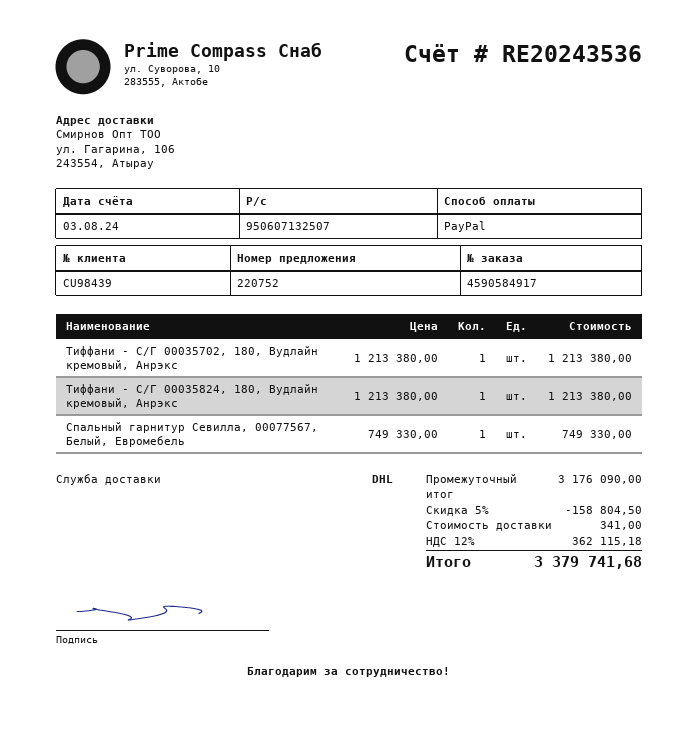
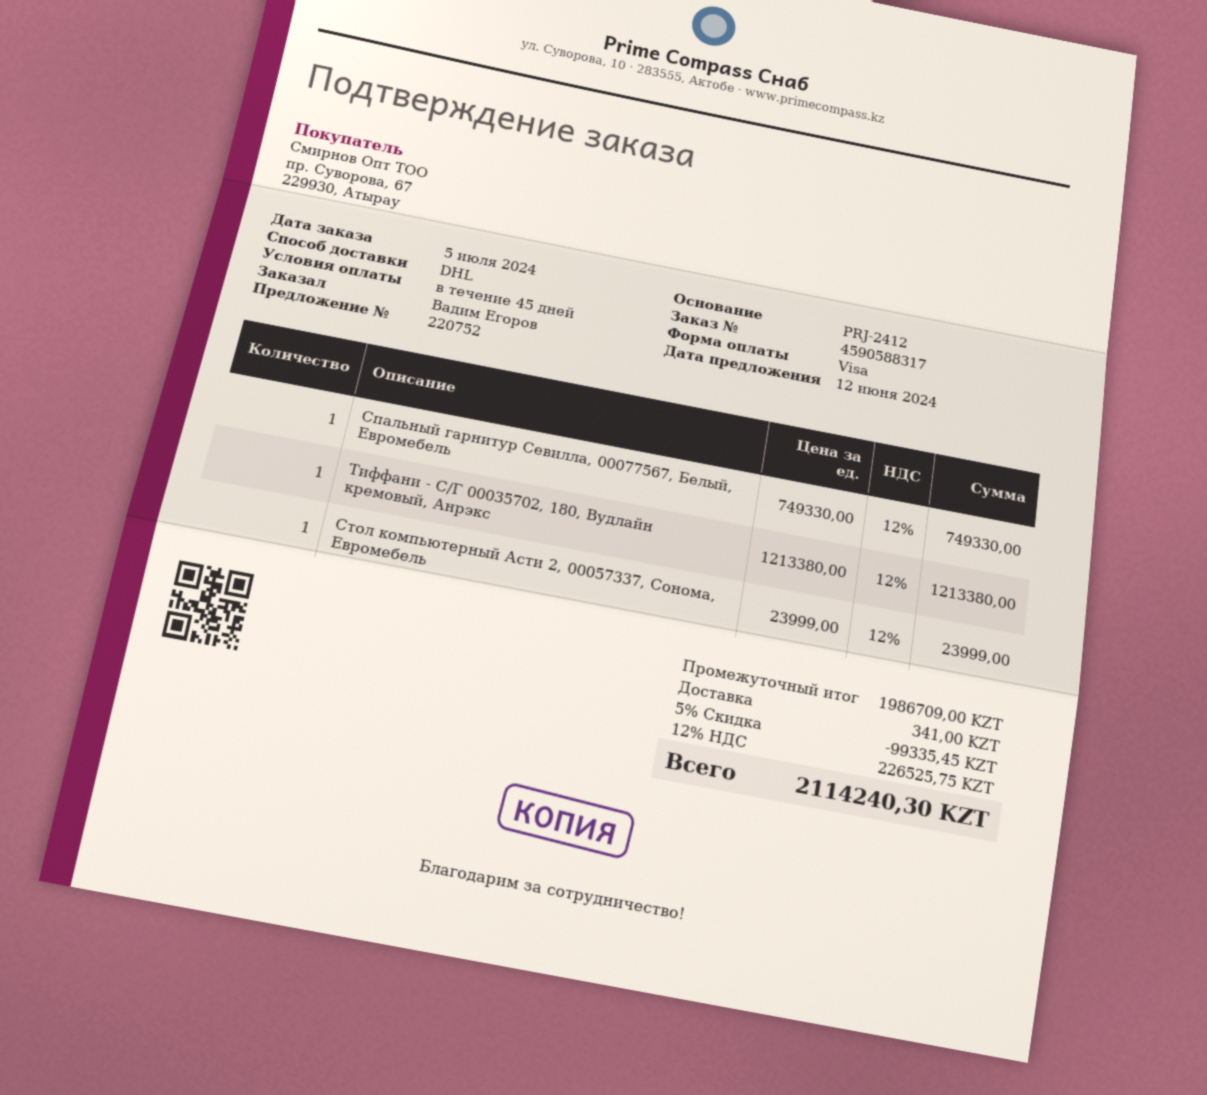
order number: 4590584917 -> 4590588317
payment method: PayPal -> Visa
Тиффани - С/Г 00035824, 180, Вудлайн кремовый, Анрэкс: 1 x 1213380.00 = 1213380.00 -> none
Стол компьютерный Асти 2, 00057337, Сонома, Евромебель: none -> 1 x 23999.00 = 23999.00
subtotal: 3176090.00 -> 1986709.00
discount: 5% = 158804.50 -> 5% = 99335.45
tax: 12% = 362115.18 -> 12% = 226525.75
total: 3379741.68 -> 2114240.30

